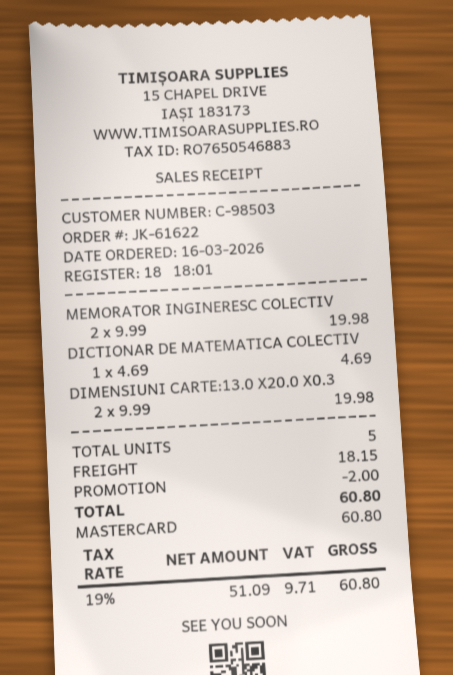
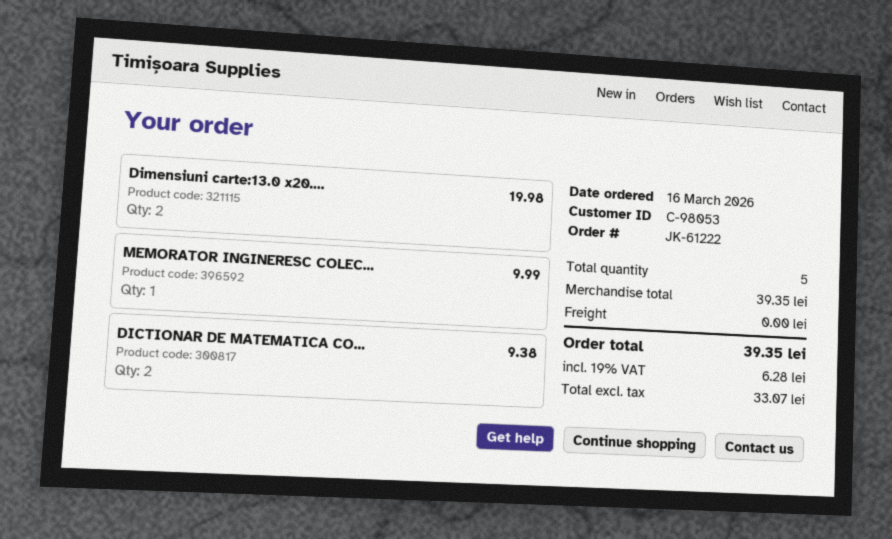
order number: JK-61622 -> JK-61222
customer number: C-98503 -> C-98053
MEMORATOR INGINERESC COLECTIV: 2 for 19.98 -> 1 for 9.99
DICTIONAR DE MATEMATICA COLECTIV: 1 for 4.69 -> 2 for 9.38
discount: 2.00 -> none
shipping: 18.15 -> 0.00
net: 51.09 -> 33.07
tax: 19% = 9.71 -> 19% = 6.28
total: 60.80 -> 39.35

